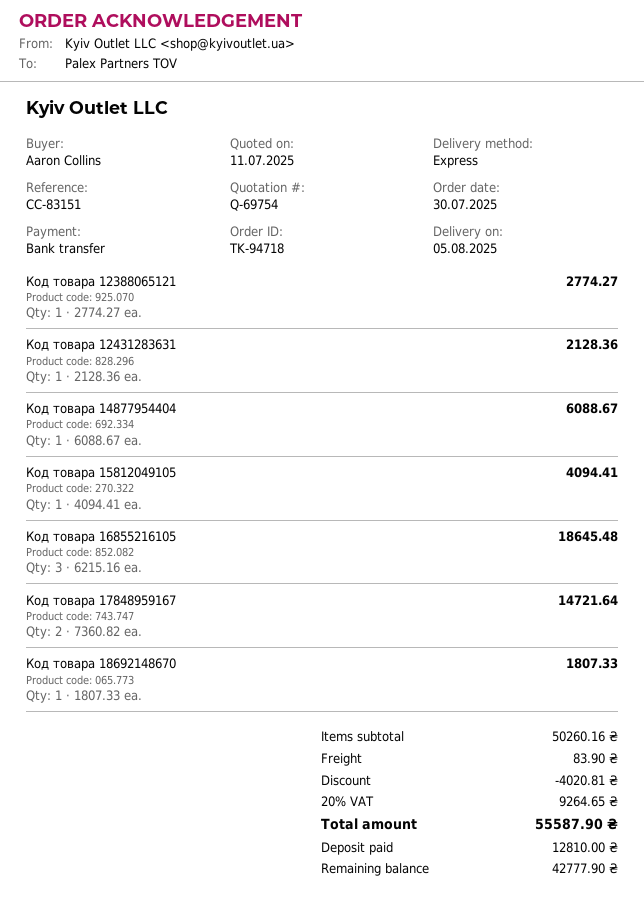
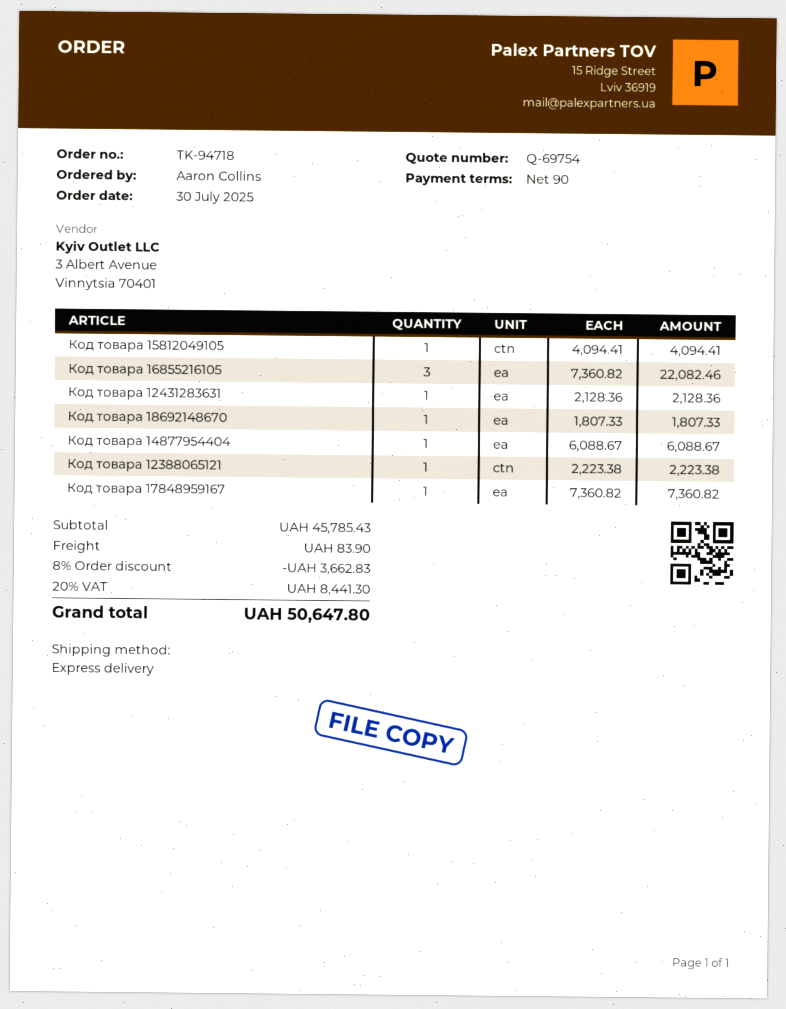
Код товара 12388065121: 1 x 2774.27 = 2774.27 -> 1 x 2223.38 = 2223.38
Код товара 16855216105: 3 x 6215.16 = 18645.48 -> 3 x 7360.82 = 22082.46
Код товара 17848959167: 2 x 7360.82 = 14721.64 -> 1 x 7360.82 = 7360.82
subtotal: 50260.16 -> 45785.43
discount: 4020.81 -> 3662.83
tax: 20% = 9264.65 -> 20% = 8441.30
total: 55587.90 -> 50647.80

